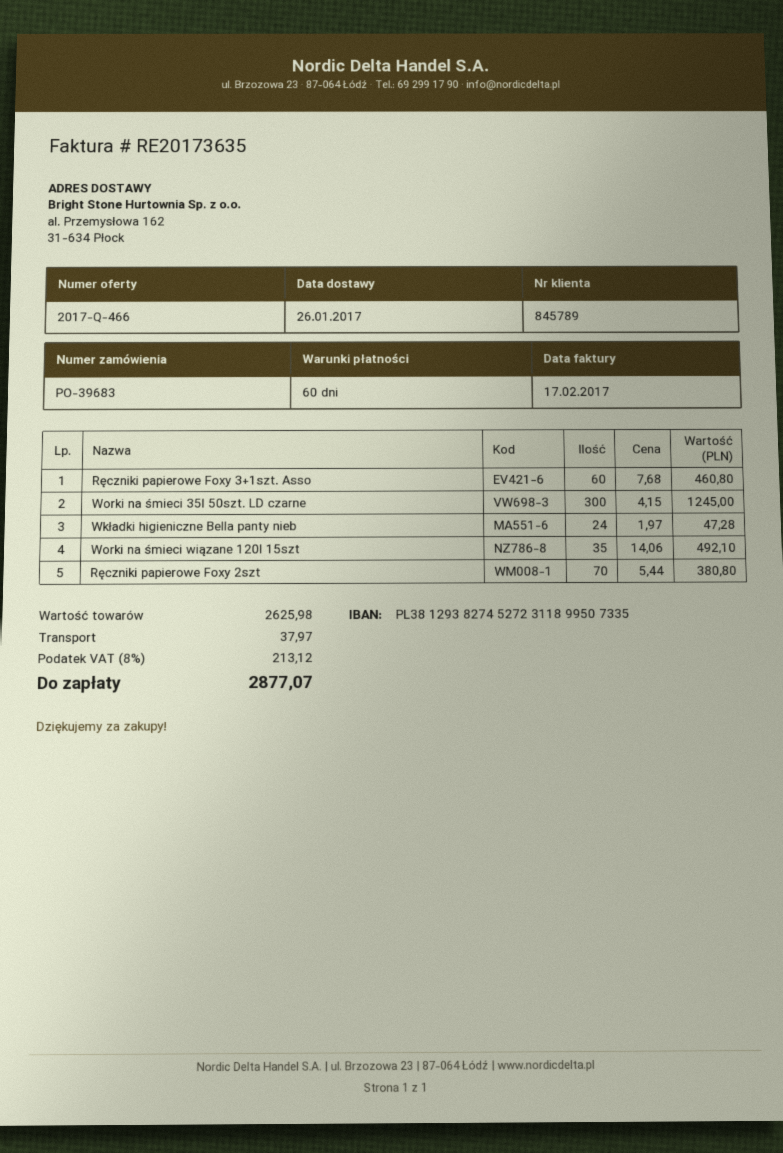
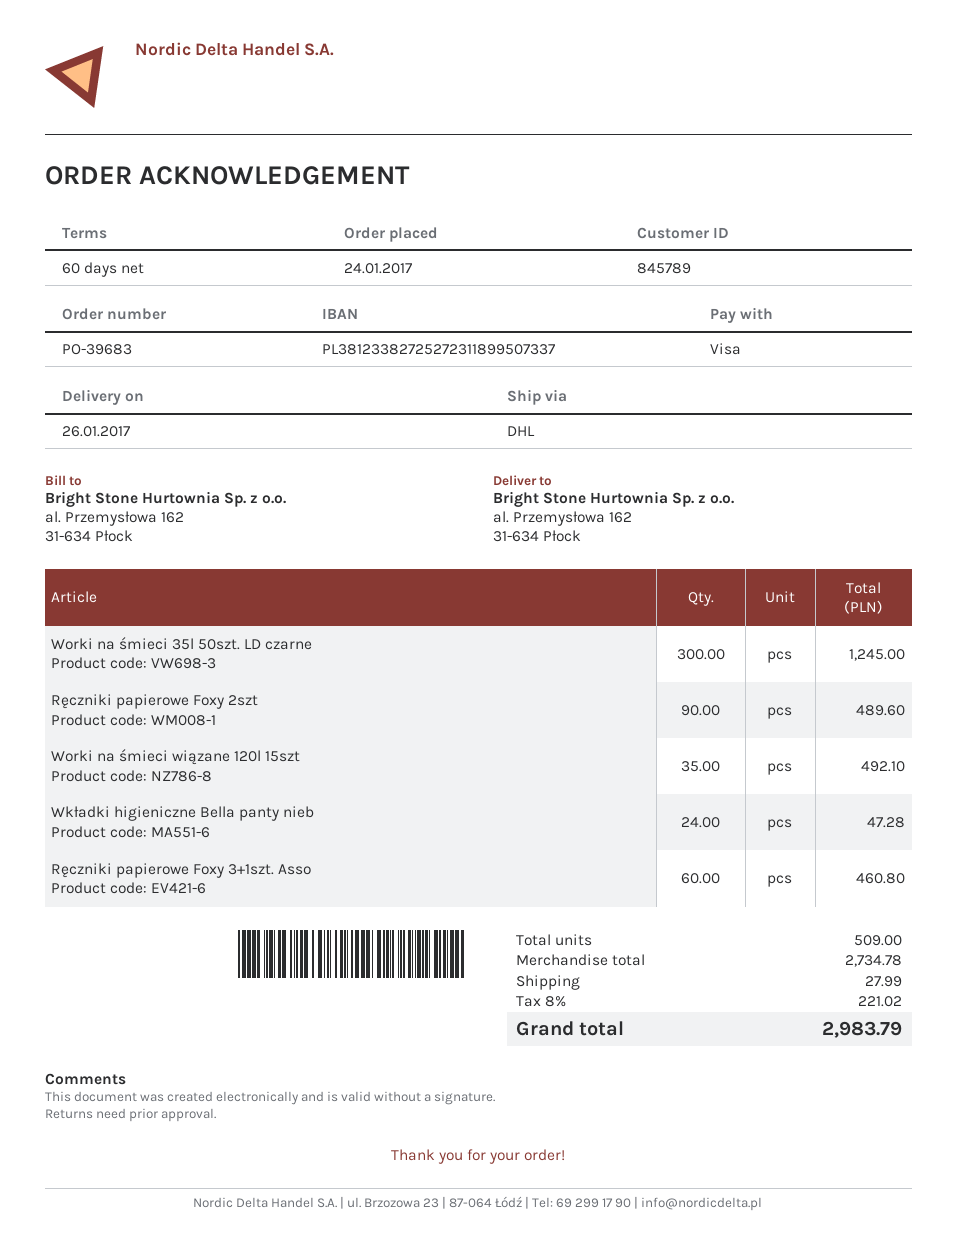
bank account: PL38129382745272311899507335 -> PL38123382725272311899507337
Ręczniki papierowe Foxy 2szt: 70 for 380.80 -> 90 for 489.60
subtotal: 2625.98 -> 2734.78
shipping: 37.97 -> 27.99
tax: 8% = 213.12 -> 8% = 221.02
total: 2877.07 -> 2983.79

